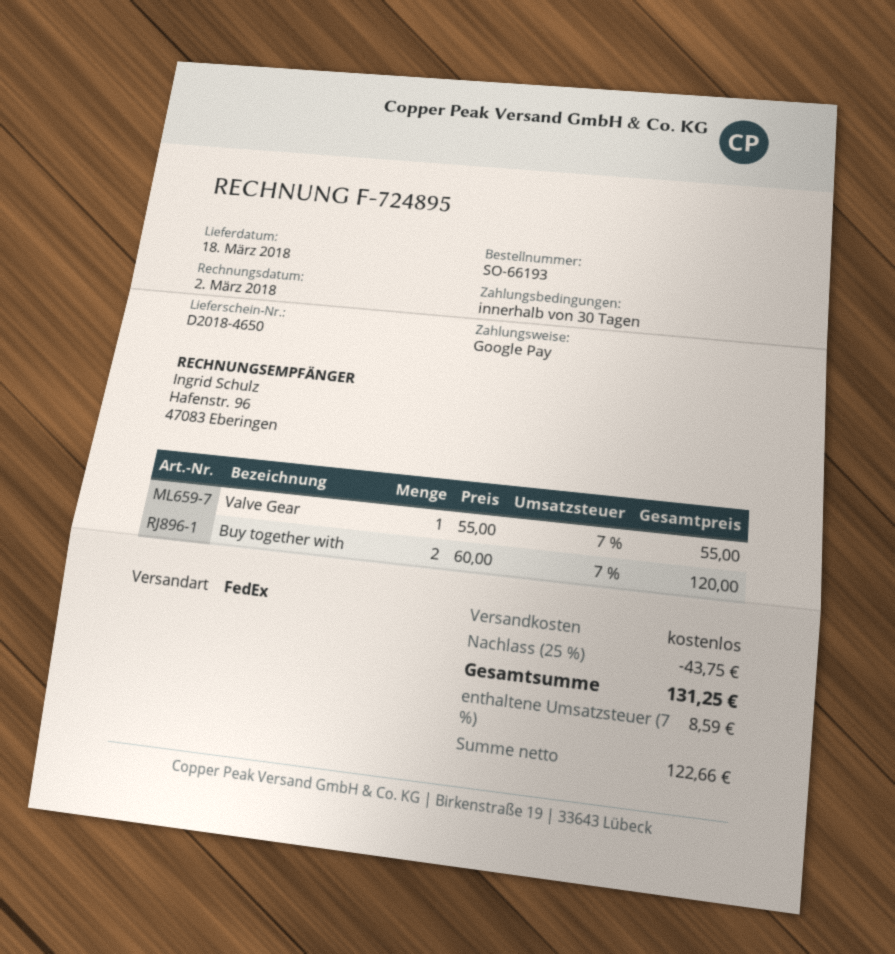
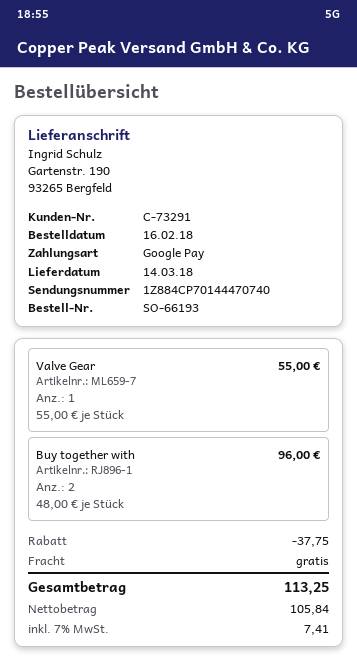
delivery date: 2018-03-18 -> 2018-03-14
Buy together with: 2 x 60.00 = 120.00 -> 2 x 48.00 = 96.00
discount: 43.75 -> 37.75
net: 122.66 -> 105.84
tax: 7% = 8.59 -> 7% = 7.41
total: 131.25 -> 113.25

